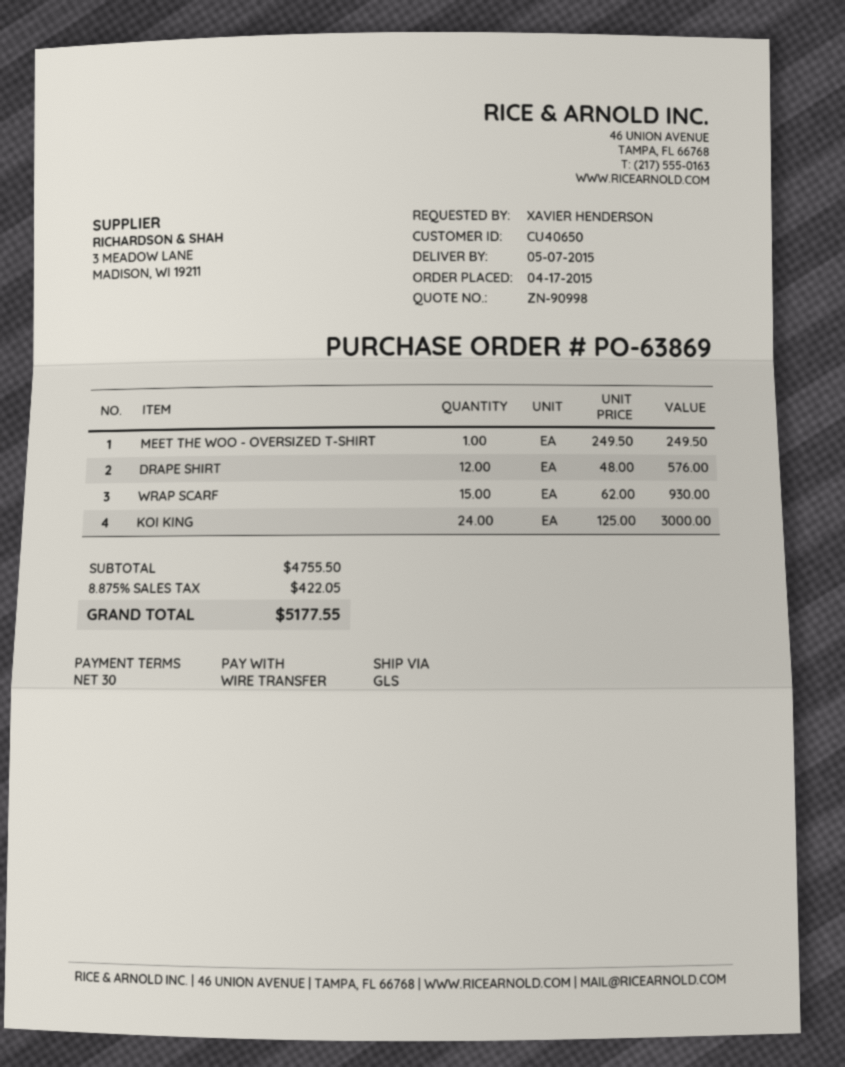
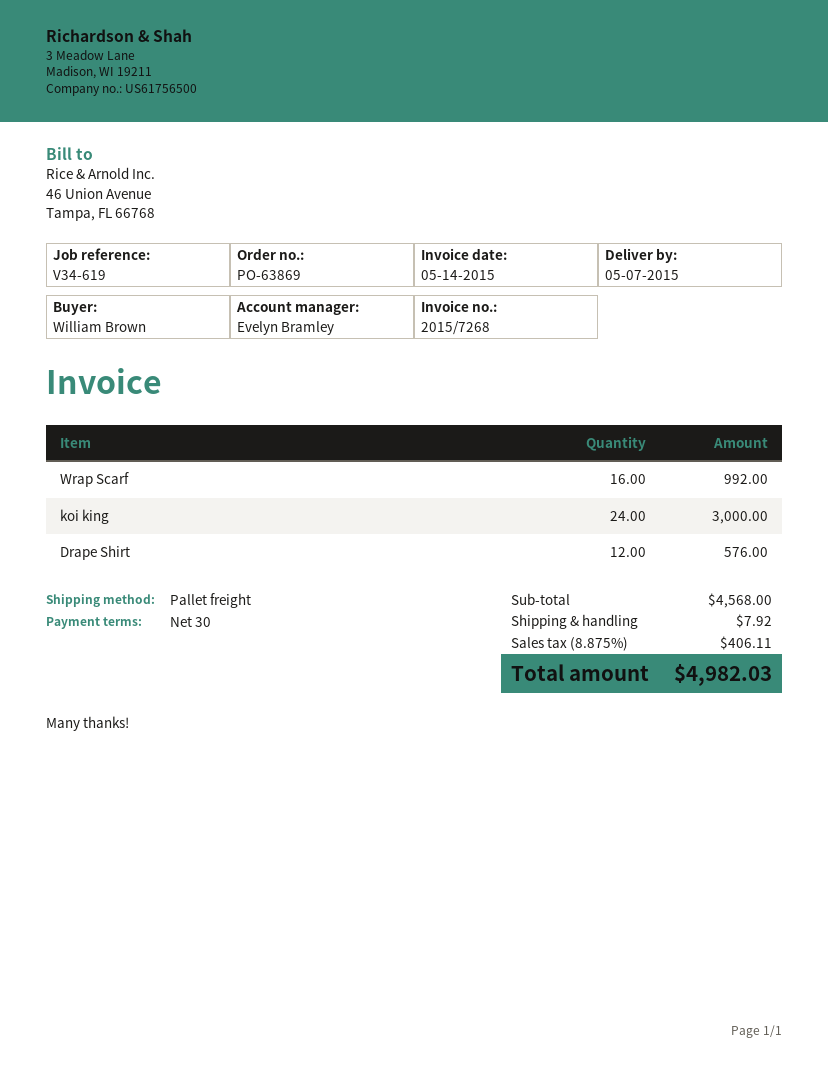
ordered by: XAVIER HENDERSON -> William Brown
shipping method: GLS -> pallet freight
MEET THE WOO - OVERSIZED T-SHIRT: 1 for 249.50 -> none
WRAP SCARF: 15 for 930.00 -> 16 for 992.00
subtotal: 4755.50 -> 4568.00
shipping: none -> 7.92
tax: 8.875% = 422.05 -> 8.875% = 406.11
total: 5177.55 -> 4982.03

